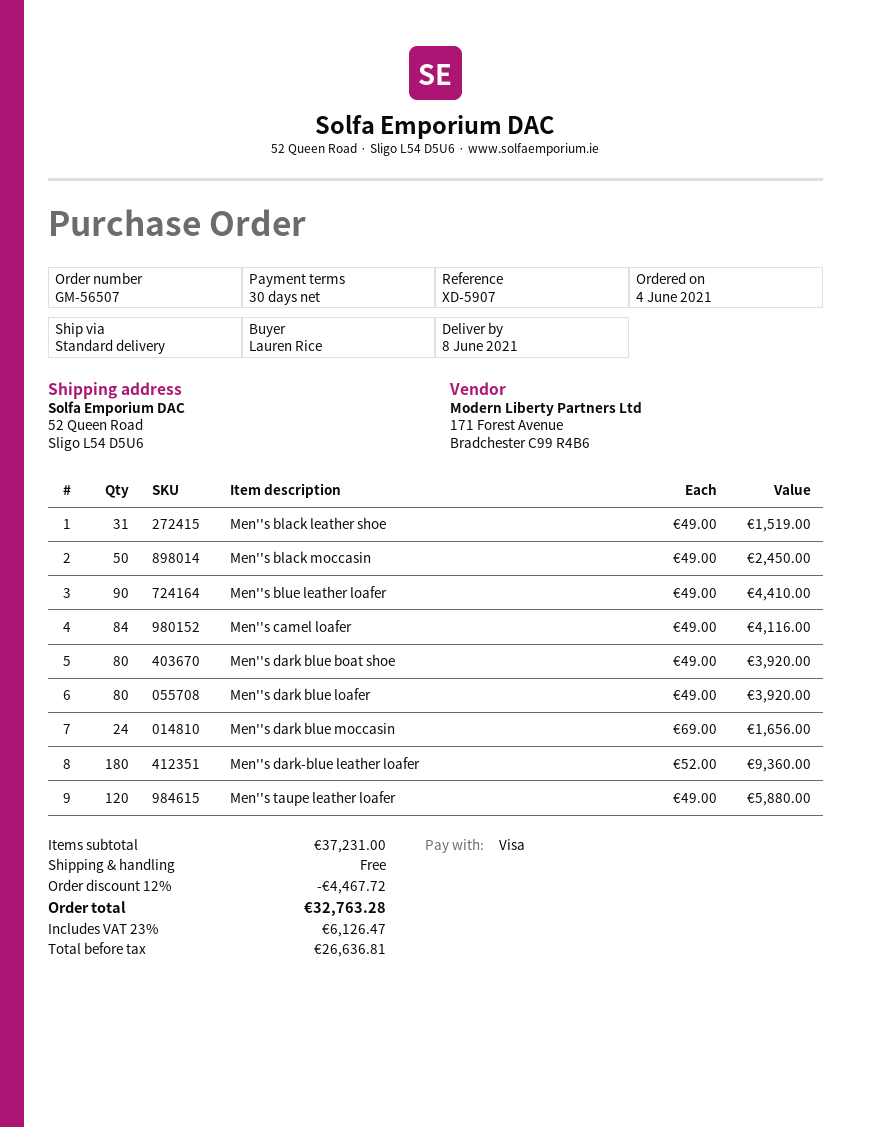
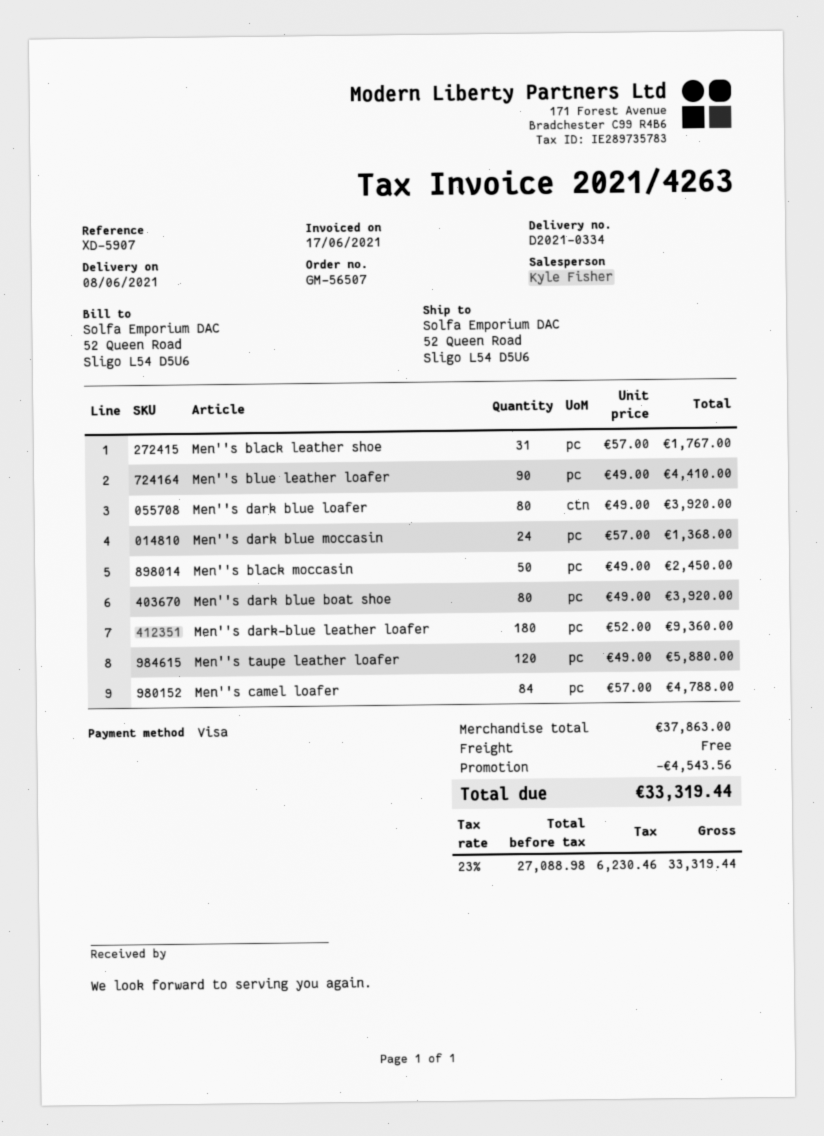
Men''s black leather shoe: 31 x 49.00 = 1519.00 -> 31 x 57.00 = 1767.00
Men''s camel loafer: 84 x 49.00 = 4116.00 -> 84 x 57.00 = 4788.00
Men''s dark blue moccasin: 24 x 69.00 = 1656.00 -> 24 x 57.00 = 1368.00
subtotal: 37231.00 -> 37863.00
discount: 4467.72 -> 4543.56
net: 26636.81 -> 27088.98
tax: 23% = 6126.47 -> 23% = 6230.46
total: 32763.28 -> 33319.44

